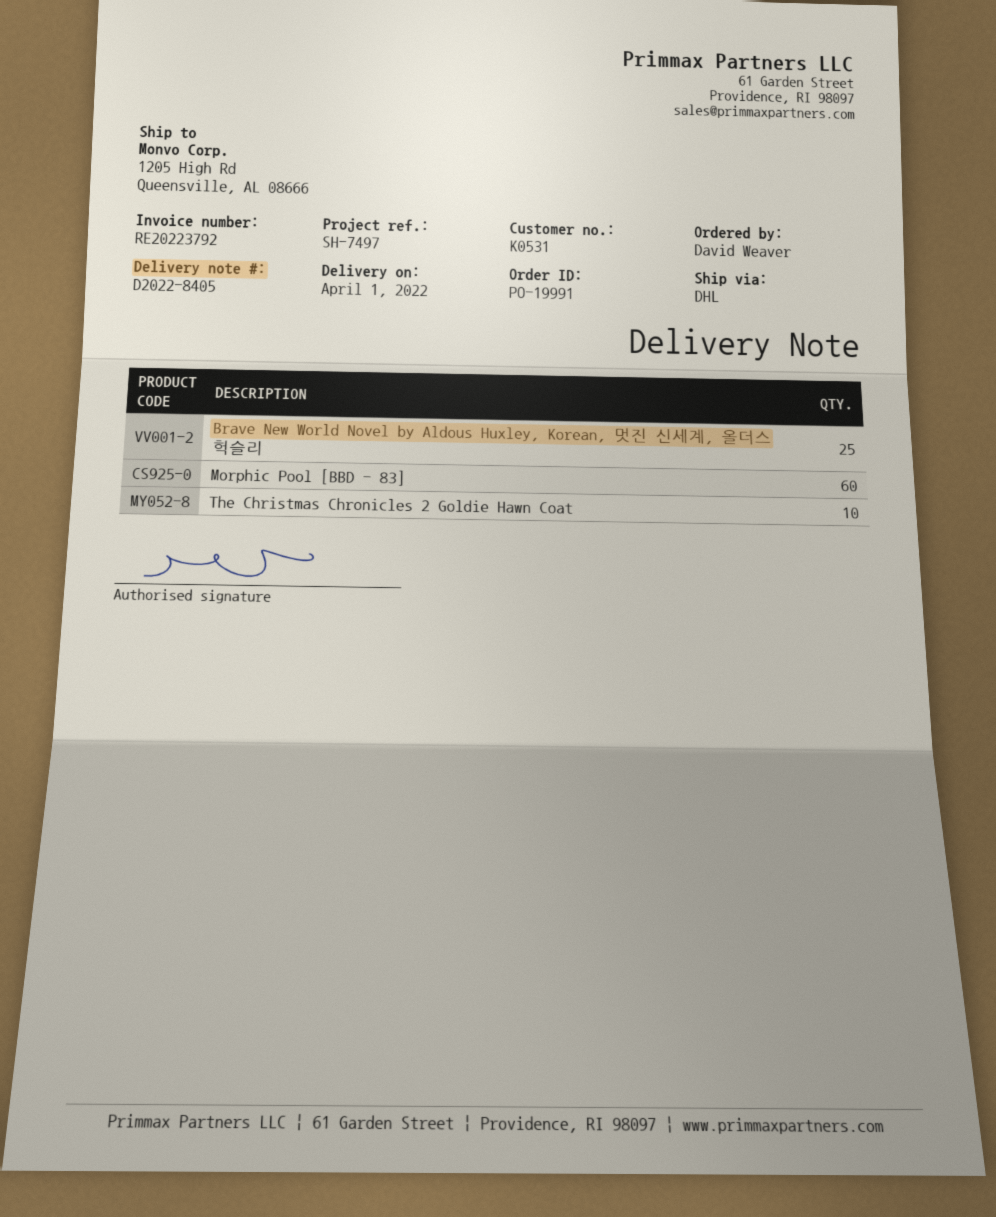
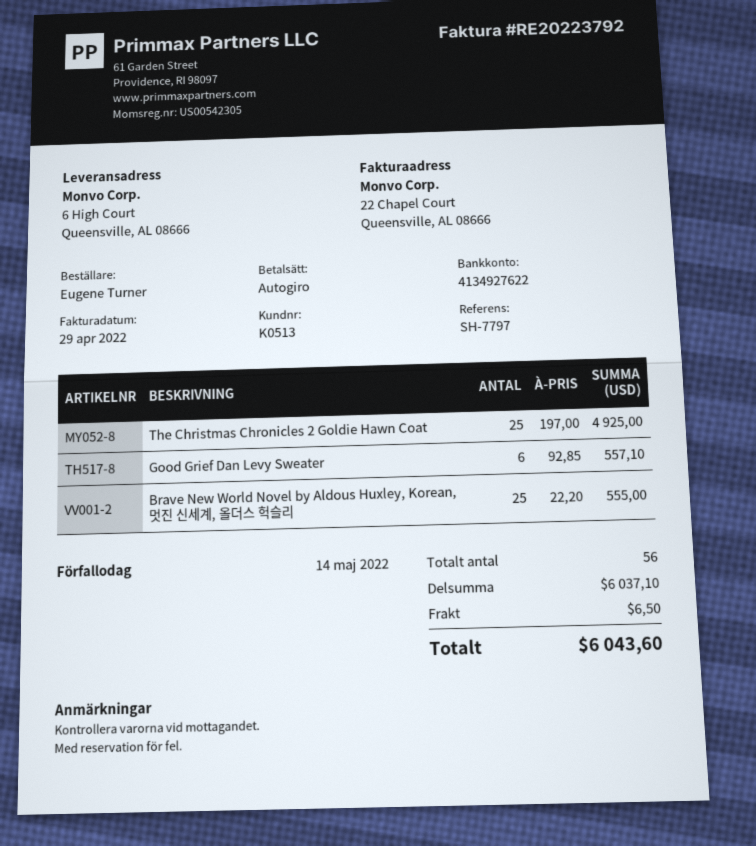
customer number: K0531 -> K0513
reference: SH-7497 -> SH-7797
ordered by: David Weaver -> Eugene Turner
ship to: 1205 High Rd, Queensville, AL 08666 -> 6 High Court, Queensville, AL 08666
Morphic Pool [BBD - 83]: 60 -> none
The Christmas Chronicles 2 Goldie Hawn Coat: 10 -> 25
Good Grief Dan Levy Sweater: none -> 6

